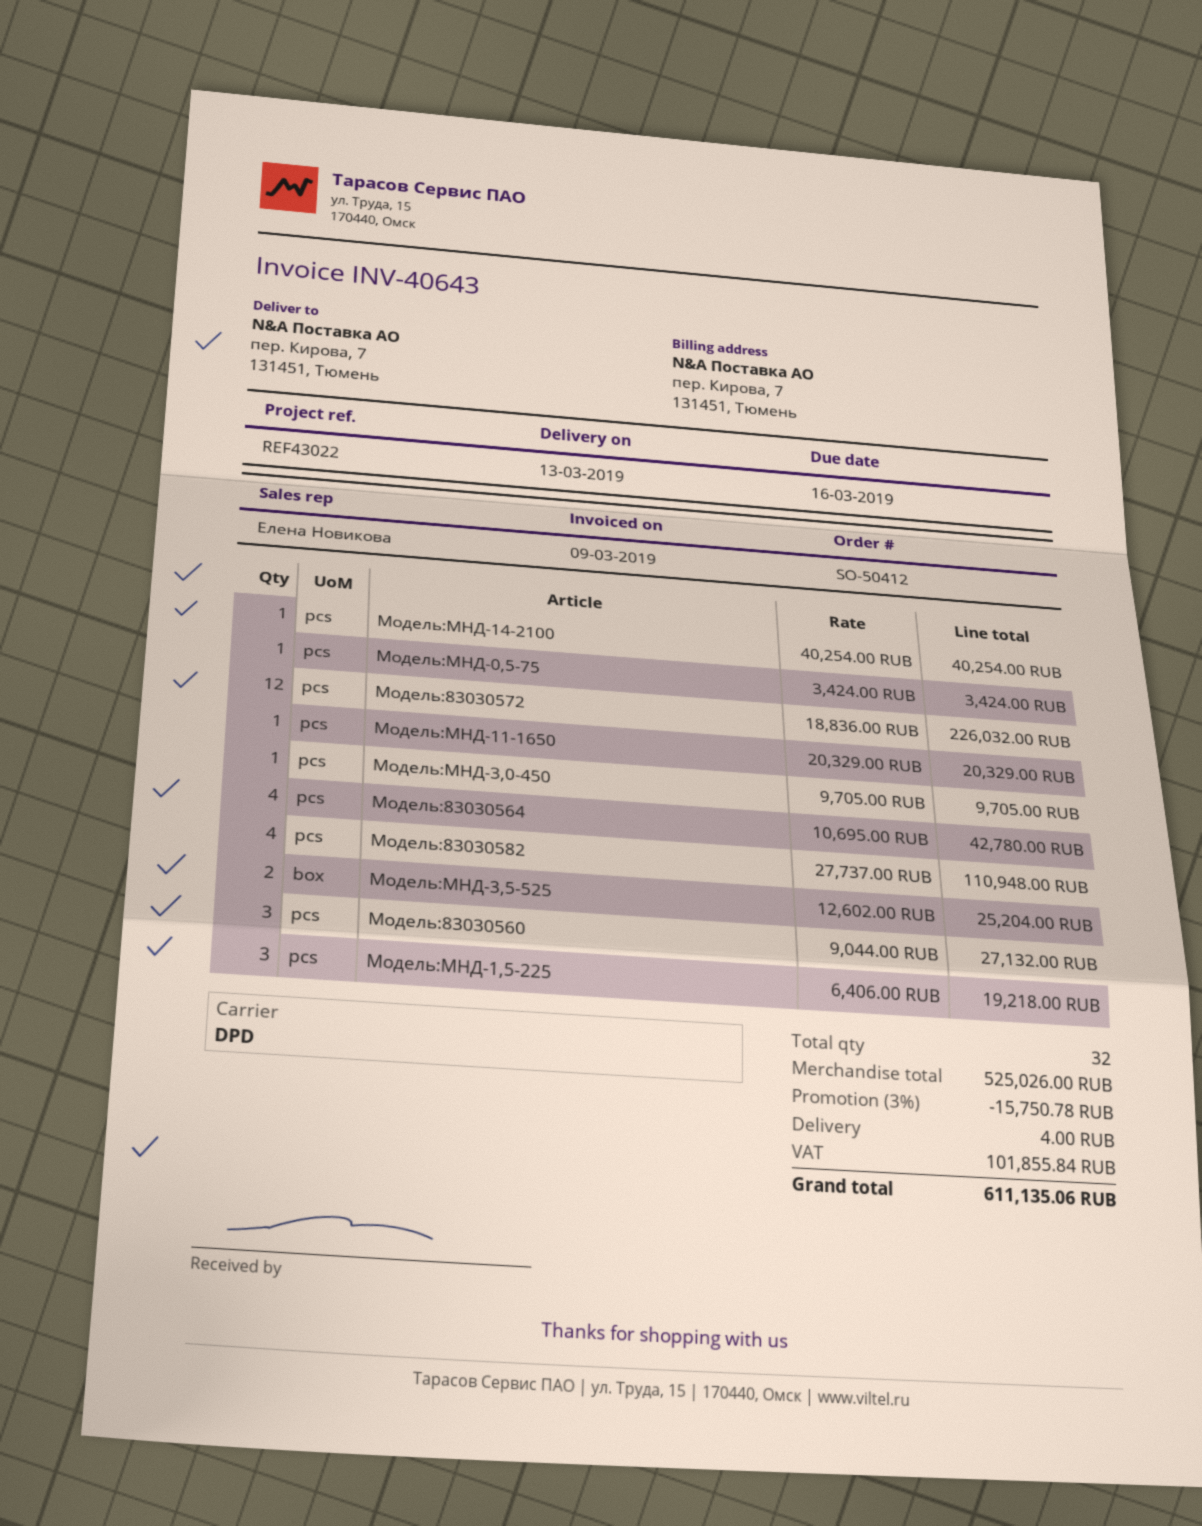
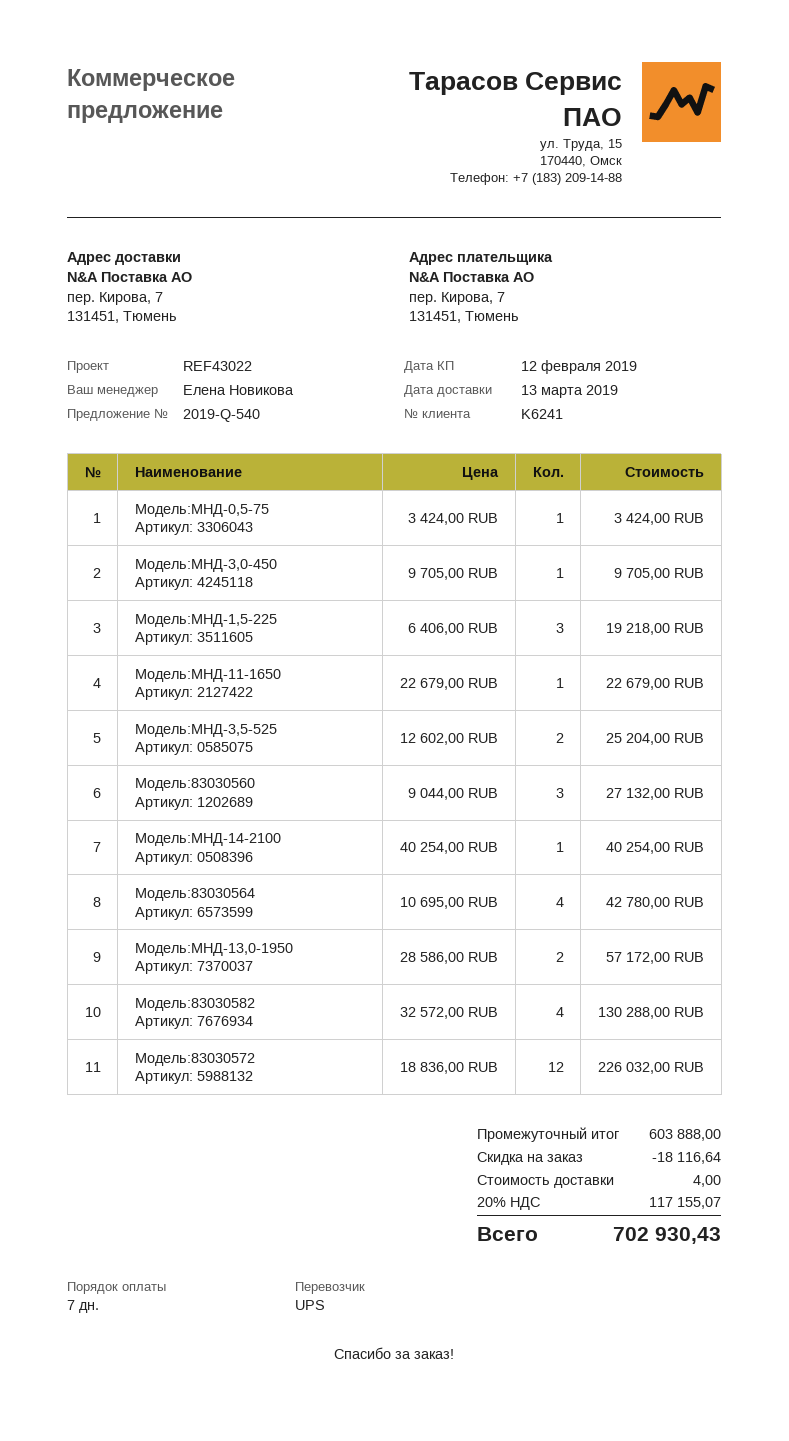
shipping method: DPD -> UPS
Модель:МНД-11-1650: 1 x 20329.00 = 20329.00 -> 1 x 22679.00 = 22679.00
Модель:83030582: 4 x 27737.00 = 110948.00 -> 4 x 32572.00 = 130288.00
Модель:МНД-13,0-1950: none -> 2 x 28586.00 = 57172.00
subtotal: 525026.00 -> 603888.00
discount: 15750.78 -> 18116.64
tax: 101855.84 -> 117155.07
total: 611135.06 -> 702930.43

